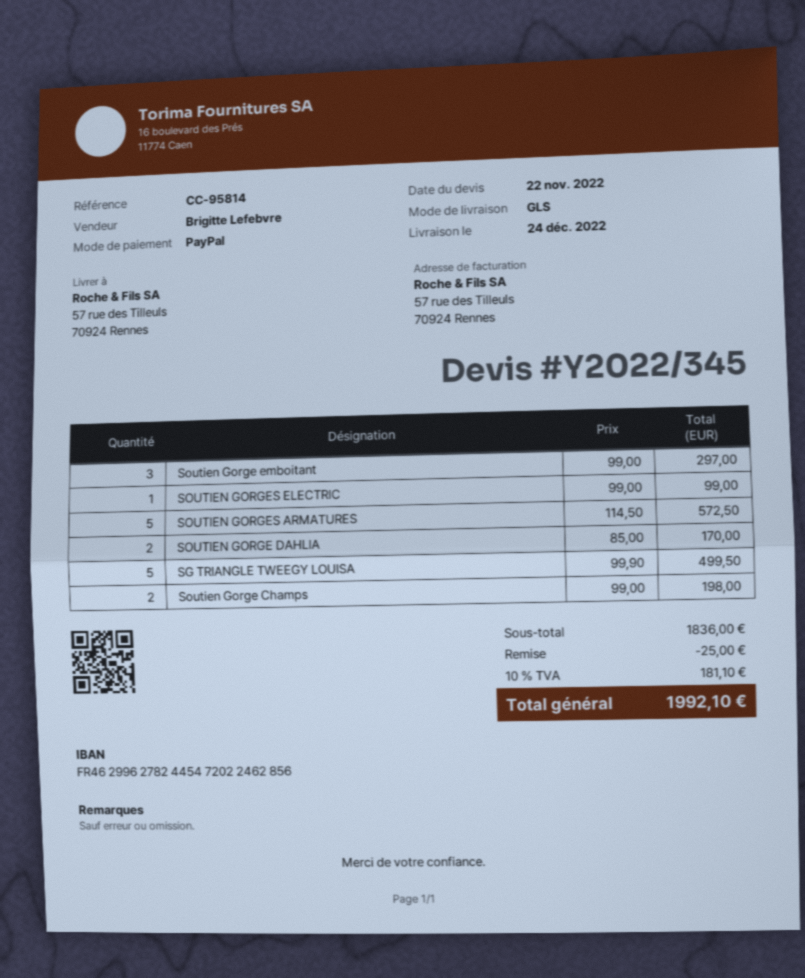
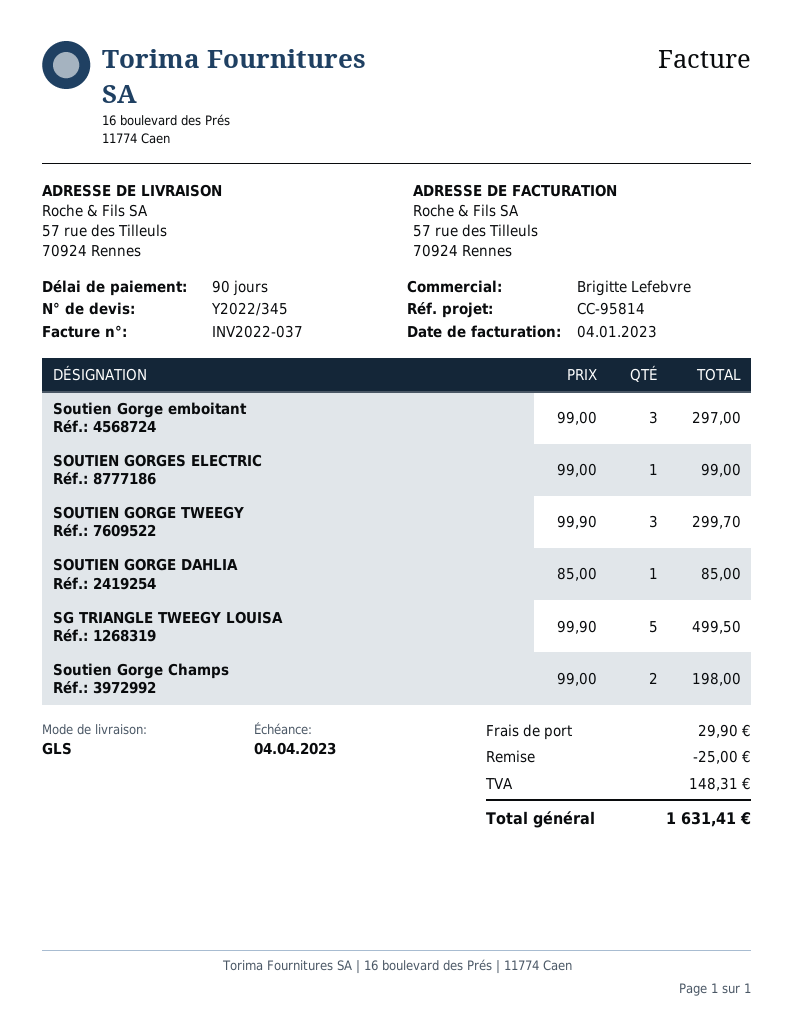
SOUTIEN GORGES ARMATURES: 5 x 114.50 = 572.50 -> none
SOUTIEN GORGE DAHLIA: 2 x 85.00 = 170.00 -> 1 x 85.00 = 85.00
SOUTIEN GORGE TWEEGY: none -> 3 x 99.90 = 299.70
shipping: none -> 29.90
tax: 181.10 -> 148.31
total: 1992.10 -> 1631.41

